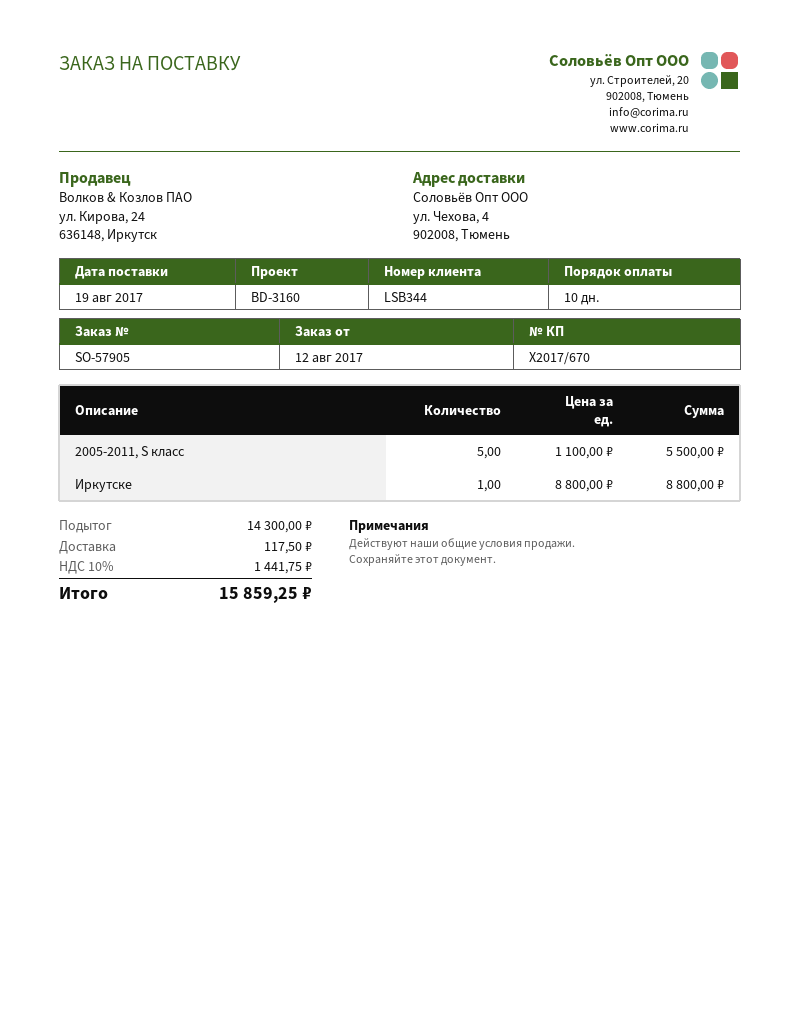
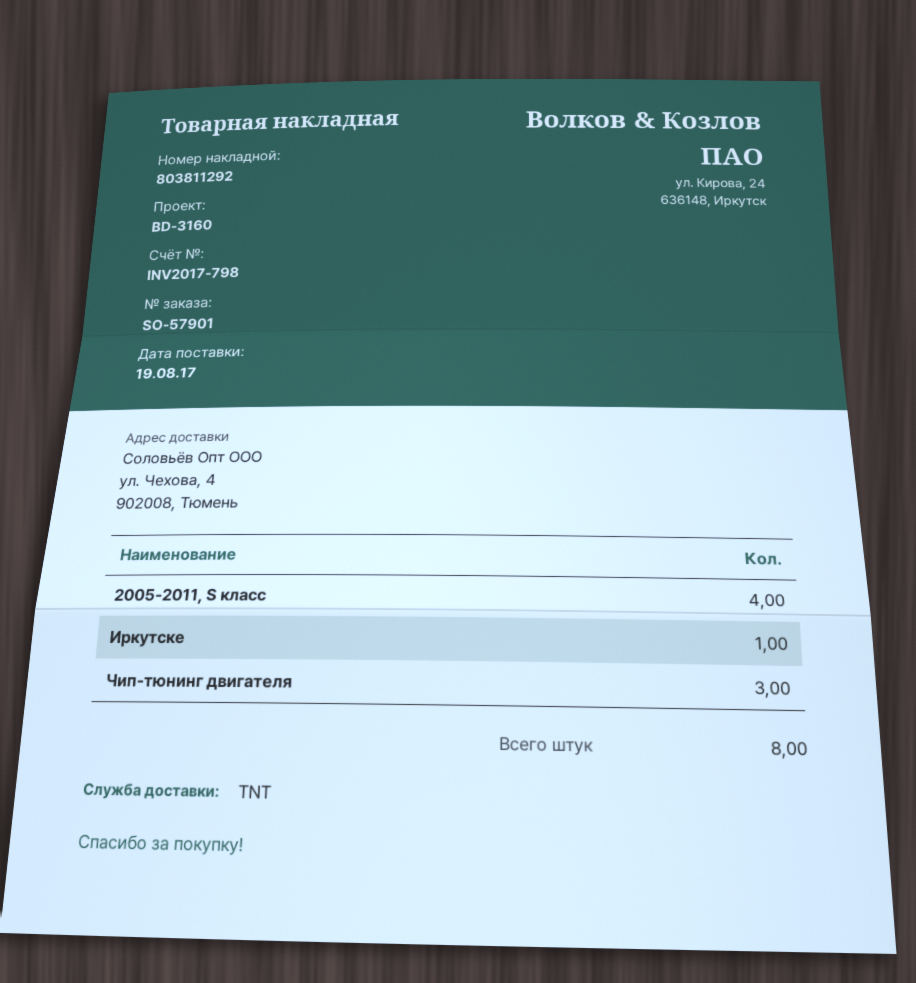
order number: SO-57905 -> SO-57901
2005-2011, S класс: 5 -> 4
Чип-тюнинг двигателя: none -> 3

